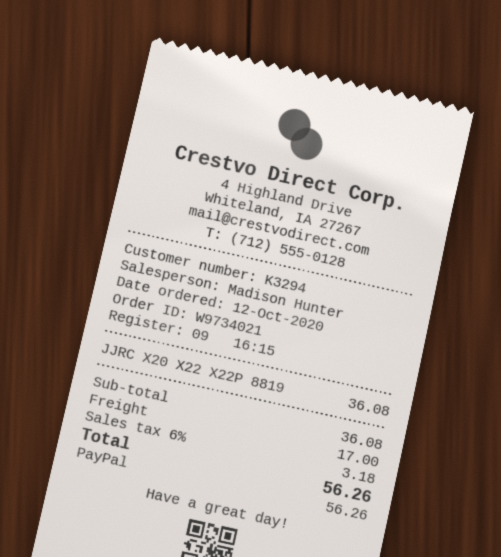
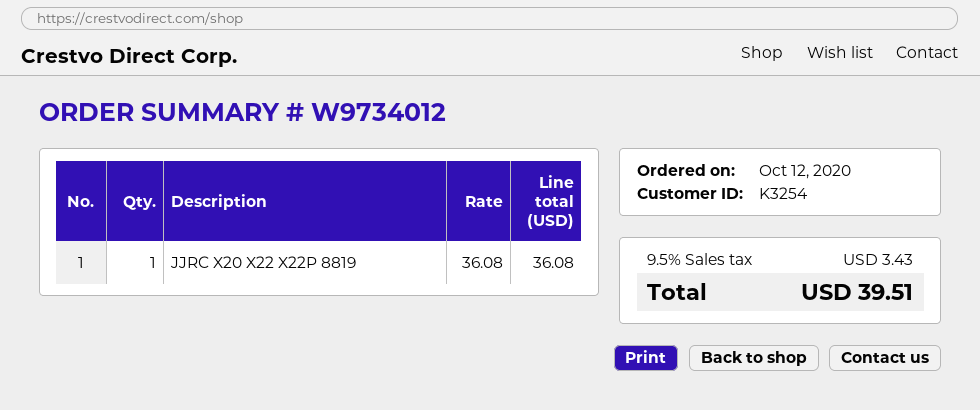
order number: W9734021 -> W9734012
customer number: K3294 -> K3254
shipping: 17.00 -> none
tax: 6% = 3.18 -> 9.5% = 3.43
total: 56.26 -> 39.51

